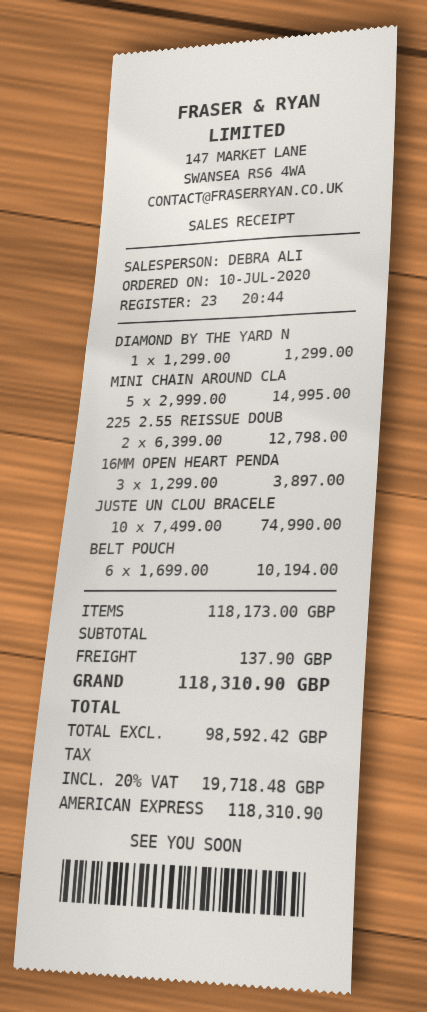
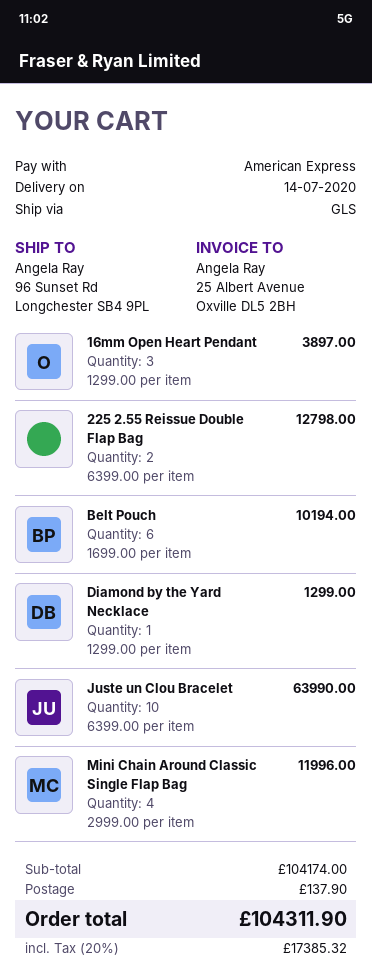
MINI CHAIN AROUND CLA: 5 x 2999.00 = 14995.00 -> 4 x 2999.00 = 11996.00
JUSTE UN CLOU BRACELE: 10 x 7499.00 = 74990.00 -> 10 x 6399.00 = 63990.00
subtotal: 118173.00 -> 104174.00
tax: 20% = 19718.48 -> 20% = 17385.32
total: 118310.90 -> 104311.90

